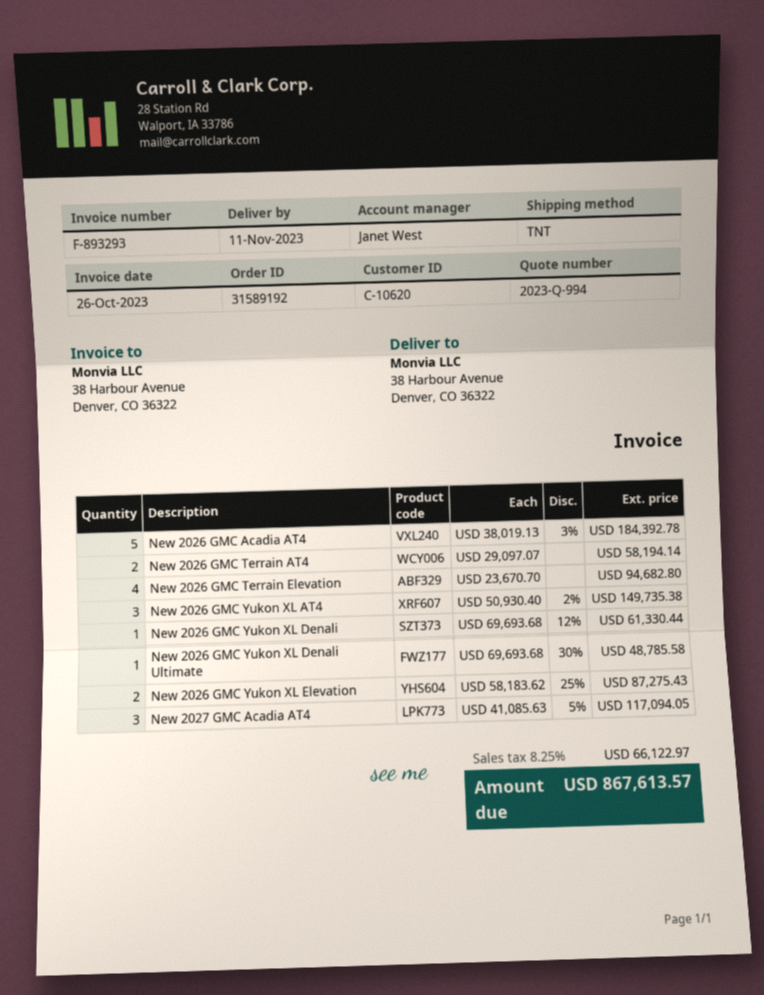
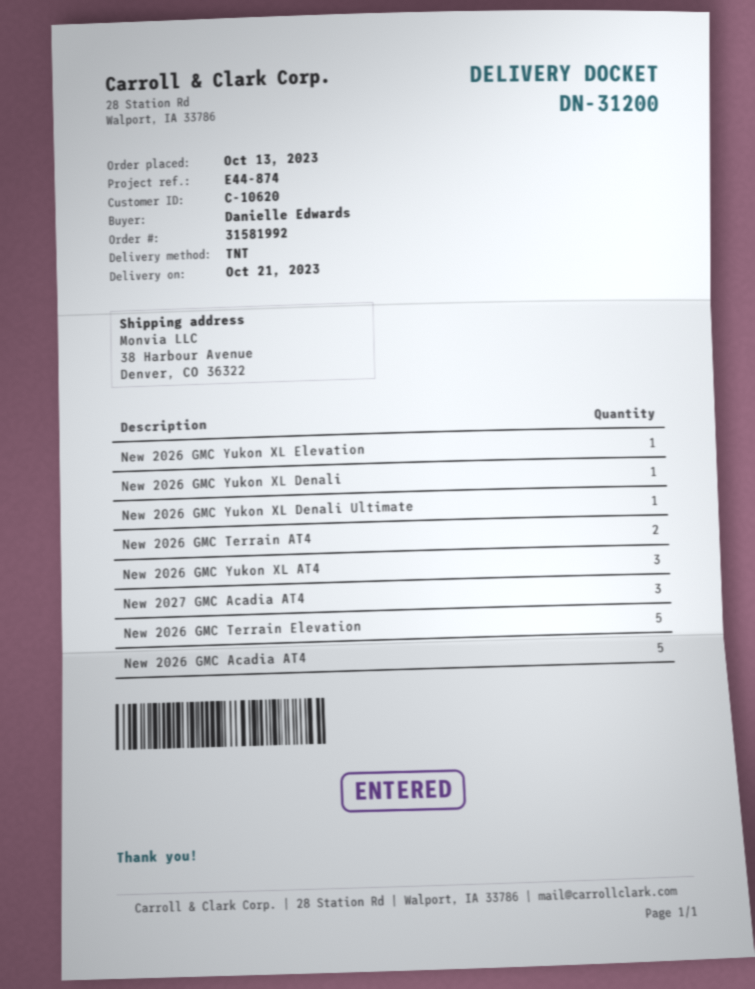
order number: 31589192 -> 31581992
delivery date: 2023-11-11 -> 2023-10-21
New 2026 GMC Terrain Elevation: 4 -> 5
New 2026 GMC Yukon XL Elevation: 2 -> 1

